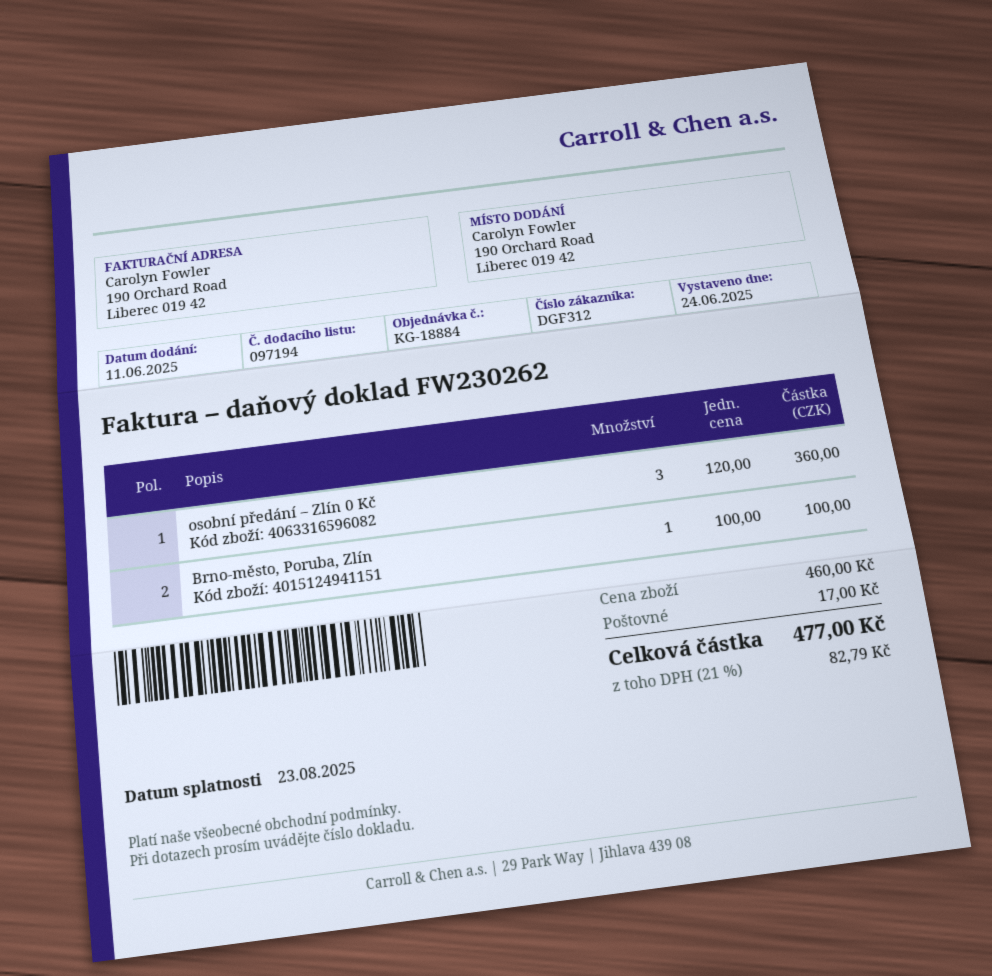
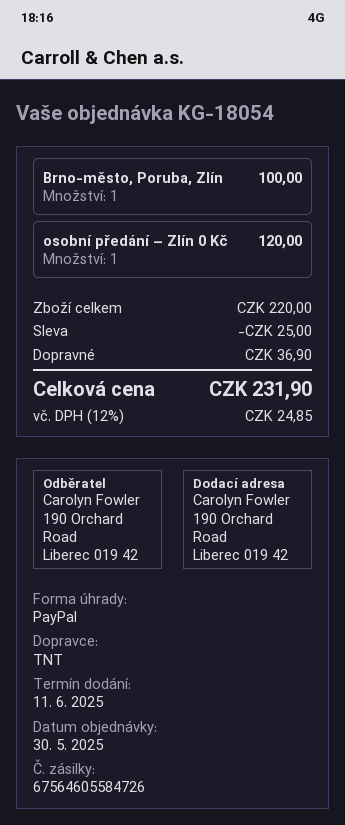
order number: KG-18884 -> KG-18054
osobní předání – Zlín 0 Kč: 3 for 360.00 -> 1 for 120.00
subtotal: 460.00 -> 220.00
discount: none -> 25.00
shipping: 17.00 -> 36.90
tax: 21% = 82.79 -> 12% = 24.85
total: 477.00 -> 231.90

